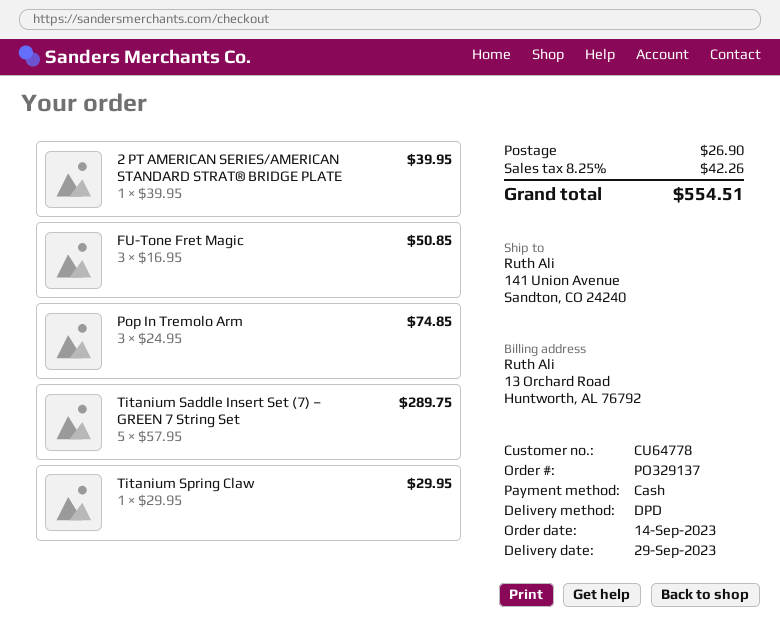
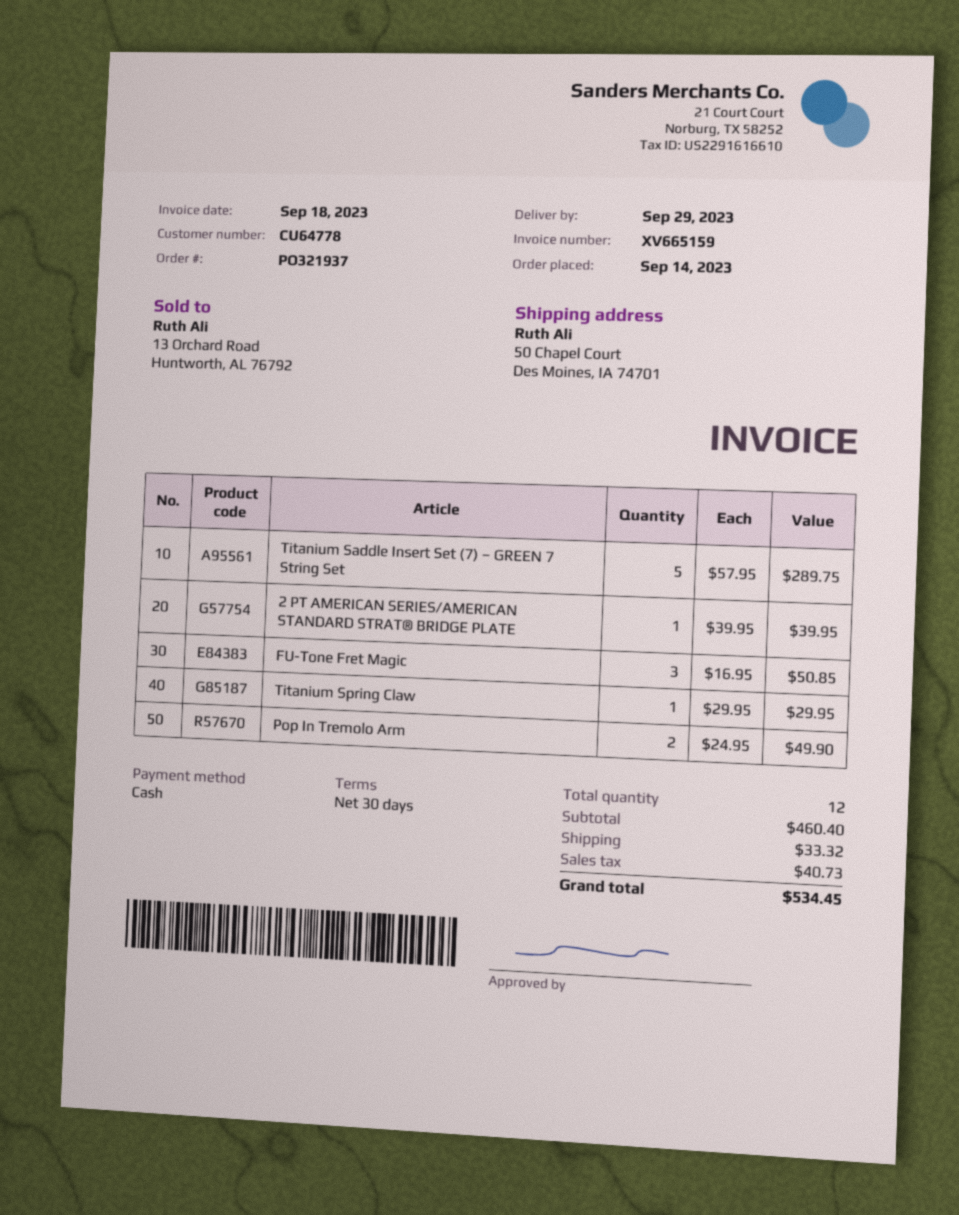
order number: PO329137 -> PO321937
ship to: 141 Union Avenue, Sandton, CO 24240 -> 50 Chapel Court, Des Moines, IA 74701
Pop In Tremolo Arm: 3 x 24.95 = 74.85 -> 2 x 24.95 = 49.90
shipping: 26.90 -> 33.32
tax: 42.26 -> 40.73
total: 554.51 -> 534.45

